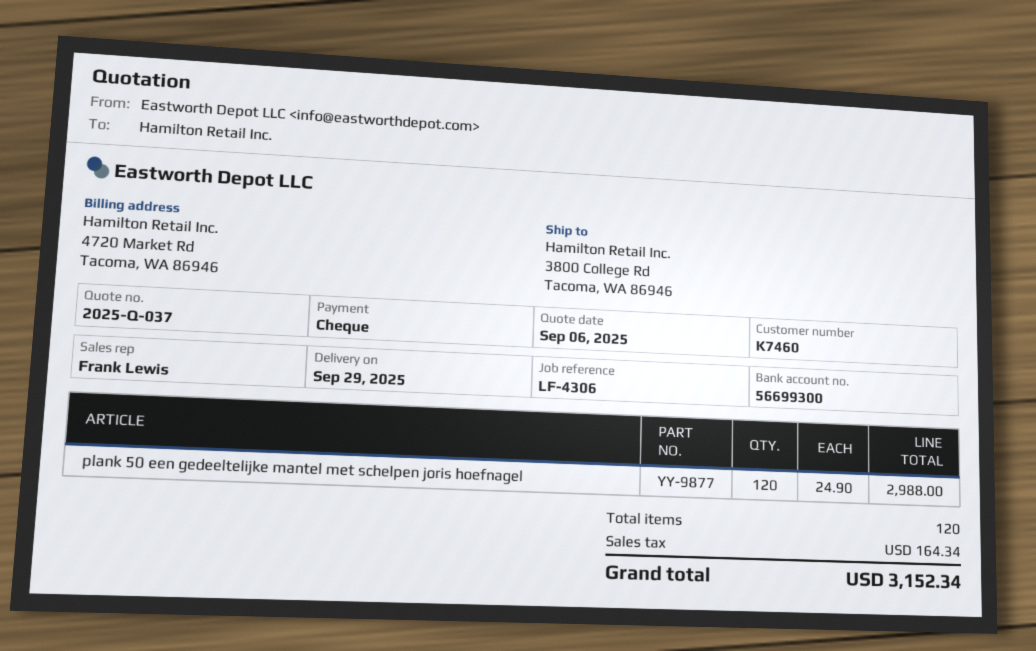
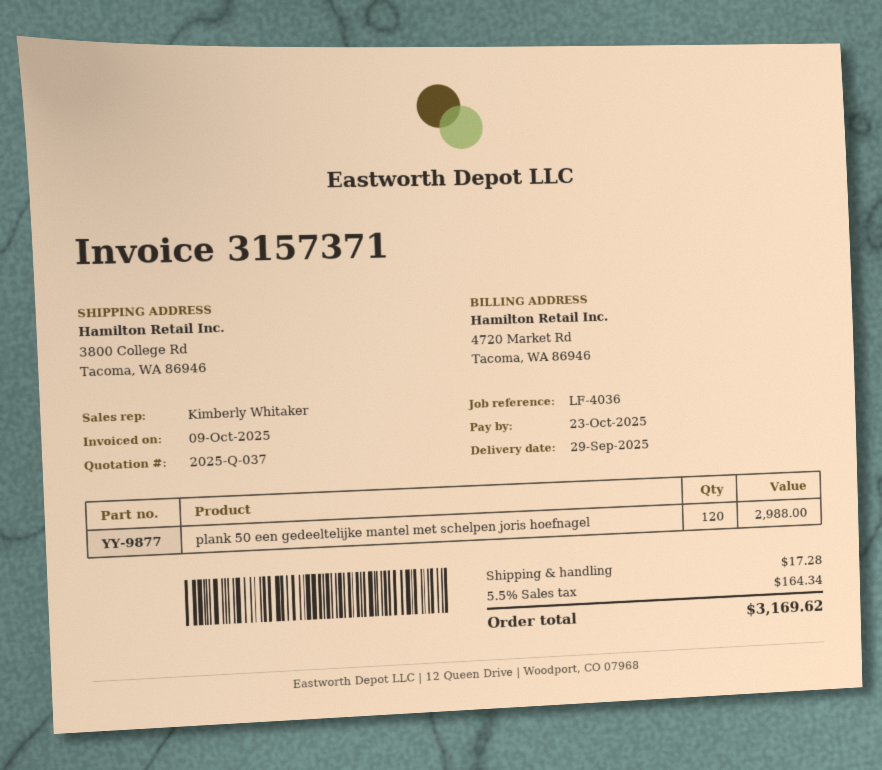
reference: LF-4306 -> LF-4036
sales rep: Frank Lewis -> Kimberly Whitaker
shipping: none -> 17.28
total: 3152.34 -> 3169.62

